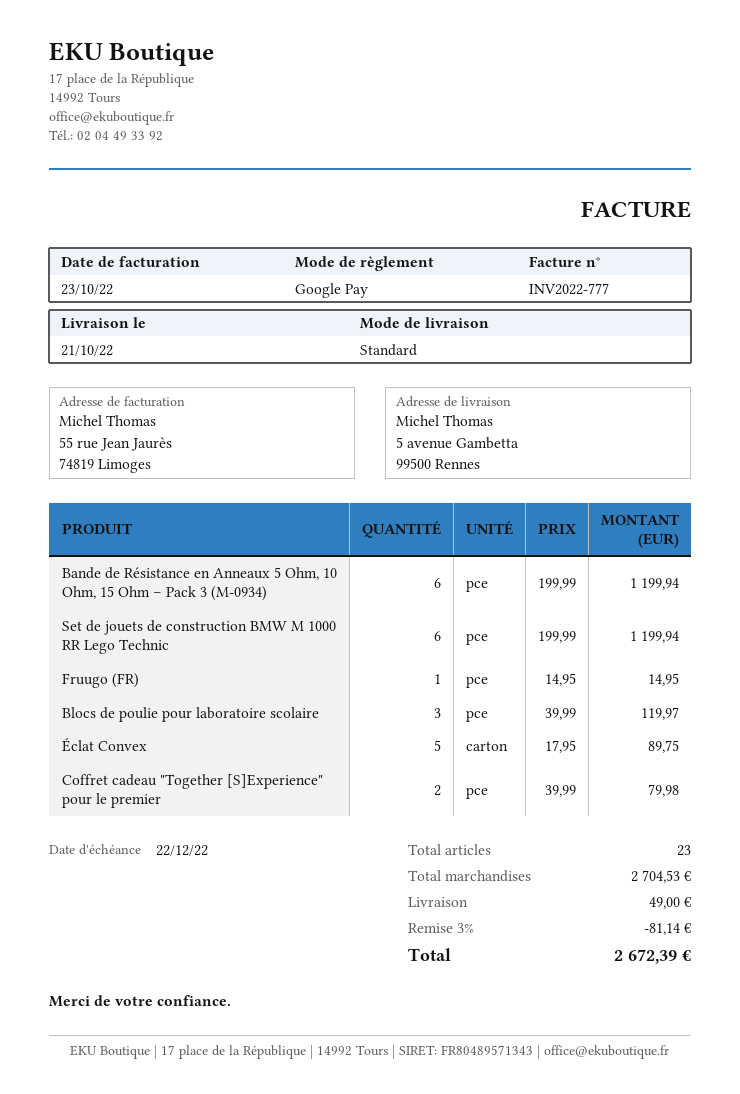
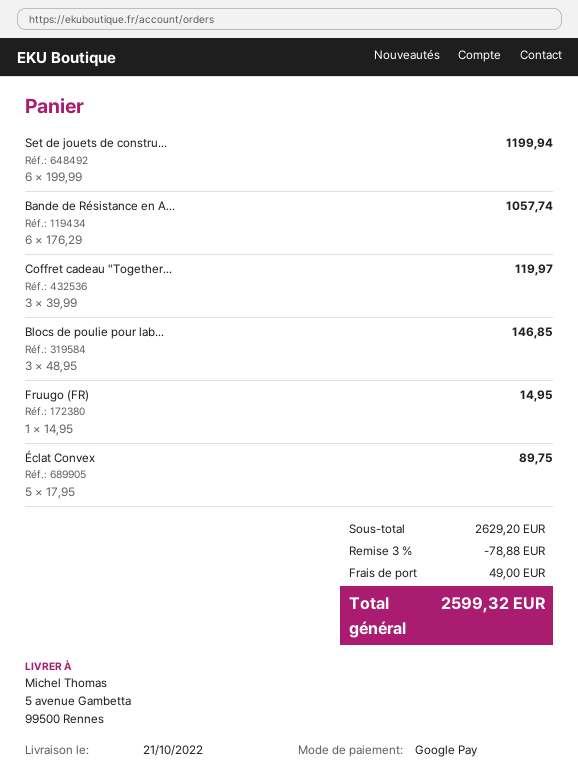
Bande de Résistance en Anneaux 5 Ohm, 10 Ohm, 15 Ohm – Pack 3 (M‑0934): 6 x 199.99 = 1199.94 -> 6 x 176.29 = 1057.74
Blocs de poulie pour laboratoire scolaire: 3 x 39.99 = 119.97 -> 3 x 48.95 = 146.85
Coffret cadeau "Together [S]Experience" pour le premier: 2 x 39.99 = 79.98 -> 3 x 39.99 = 119.97
subtotal: 2704.53 -> 2629.20
discount: 3% = 81.14 -> 3% = 78.88
total: 2672.39 -> 2599.32

